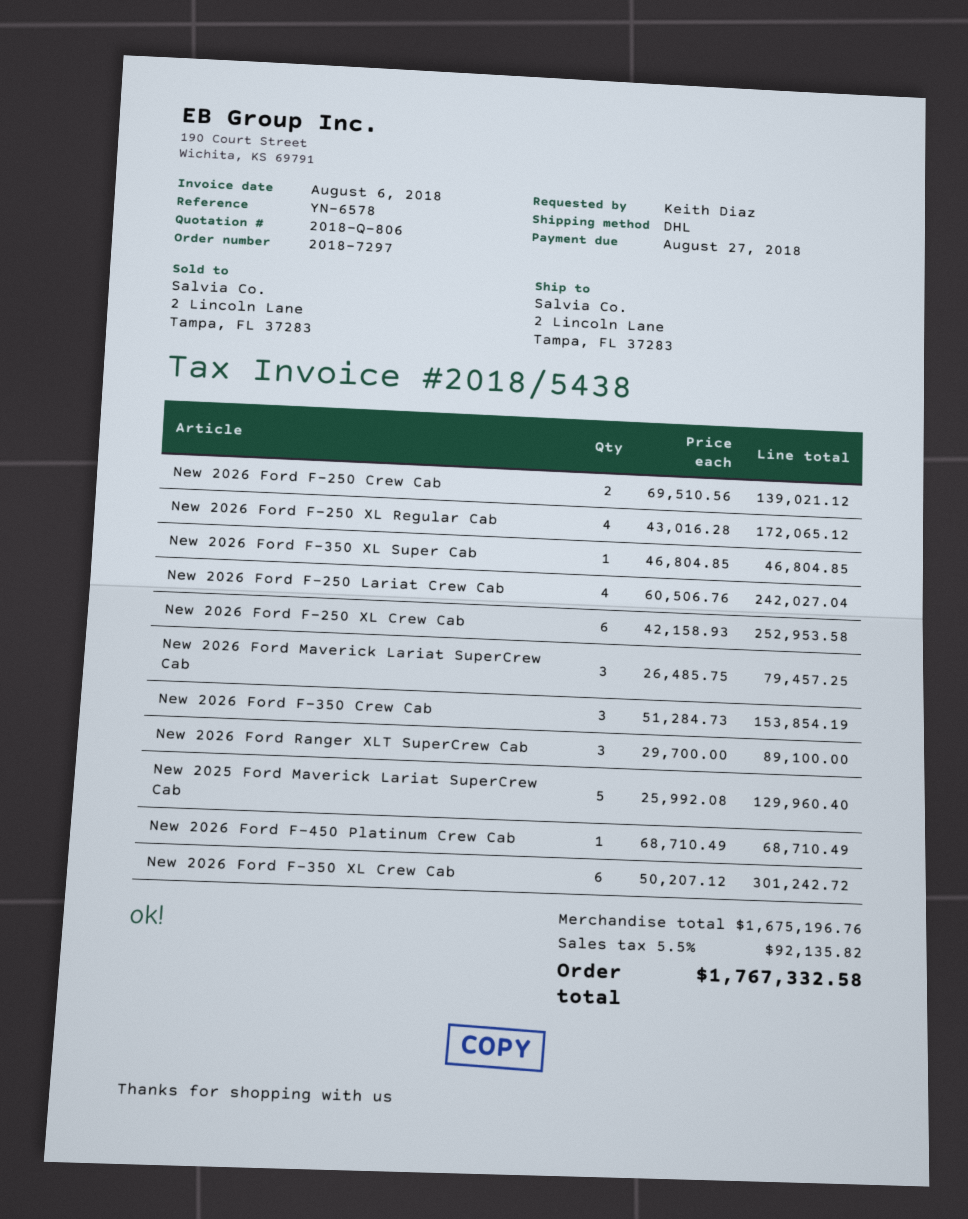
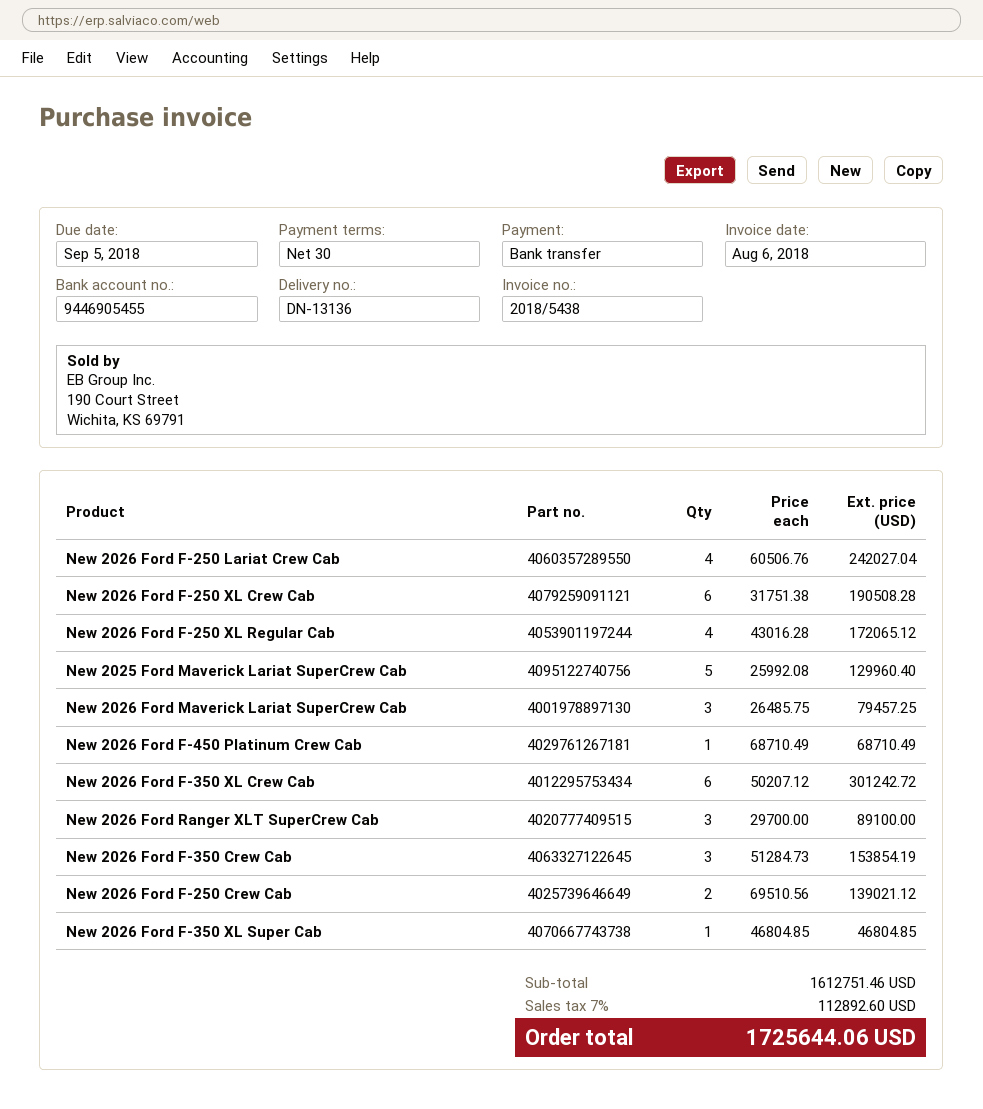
due date: 2018-08-27 -> 2018-09-05
New 2026 Ford F-250 XL Crew Cab: 6 x 42158.93 = 252953.58 -> 6 x 31751.38 = 190508.28
subtotal: 1675196.76 -> 1612751.46
tax: 5.5% = 92135.82 -> 7% = 112892.60
total: 1767332.58 -> 1725644.06

